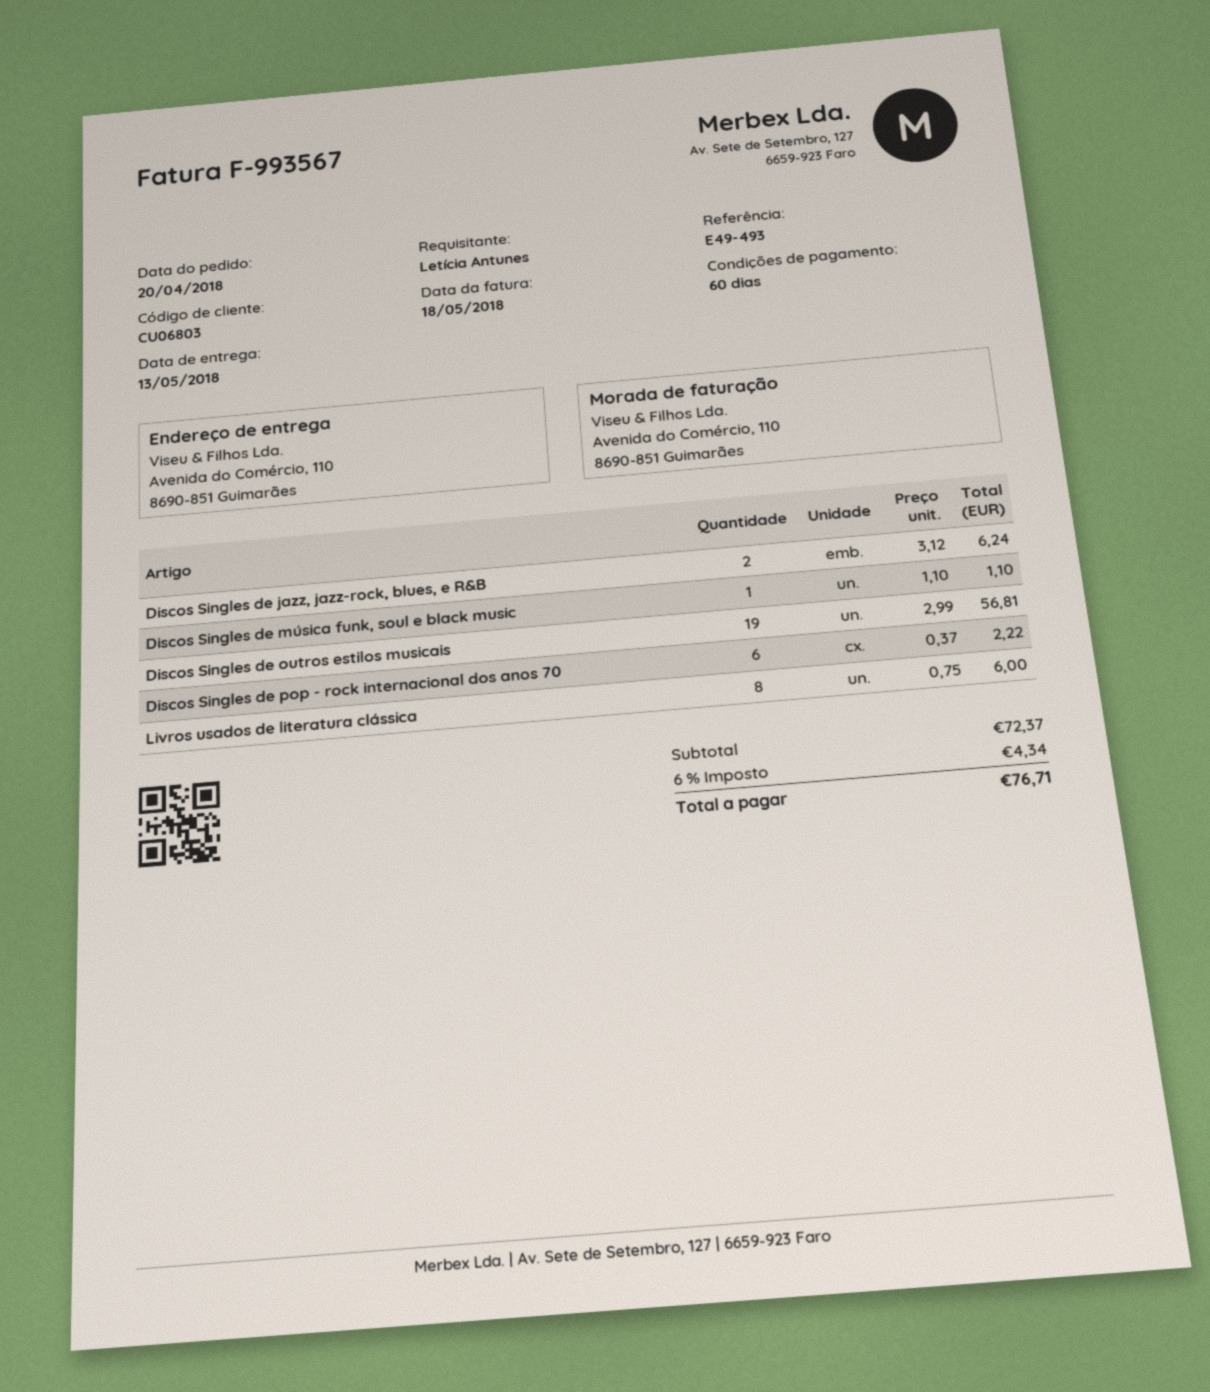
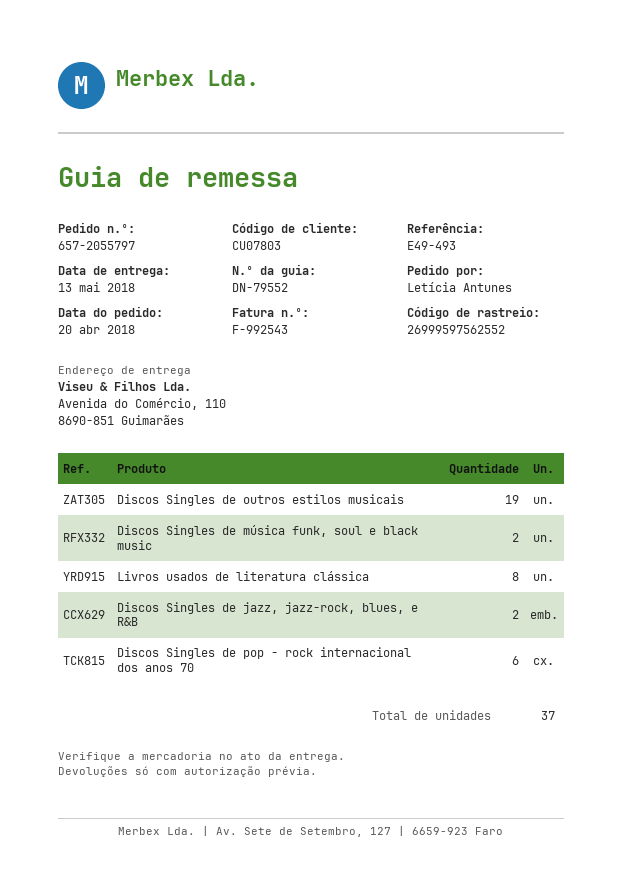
invoice number: F-993567 -> F-992543
customer number: CU06803 -> CU07803
Discos Singles de música funk, soul e black music: 1 -> 2

